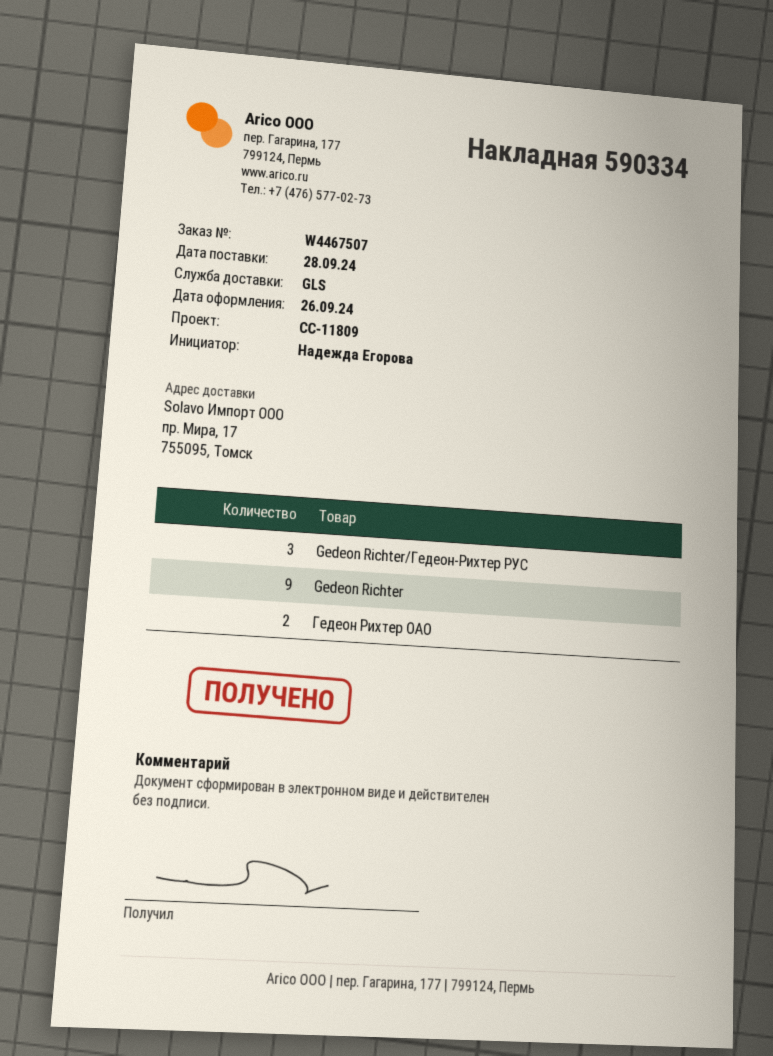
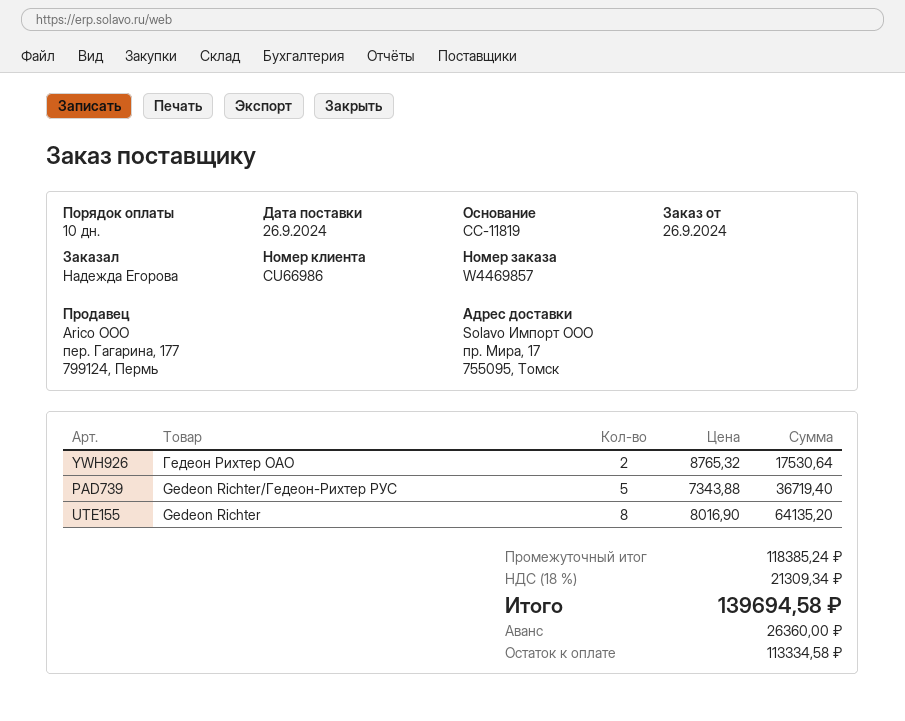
order number: W4467507 -> W4469857
delivery date: 2024-09-28 -> 2024-09-26
reference: CC-11809 -> CC-11819
Gedeon Richter/Гедеон-Рихтер РУС: 3 -> 5
Gedeon Richter: 9 -> 8

